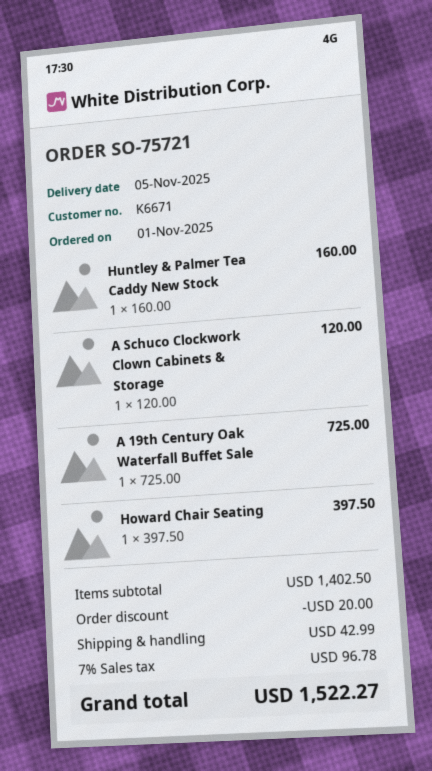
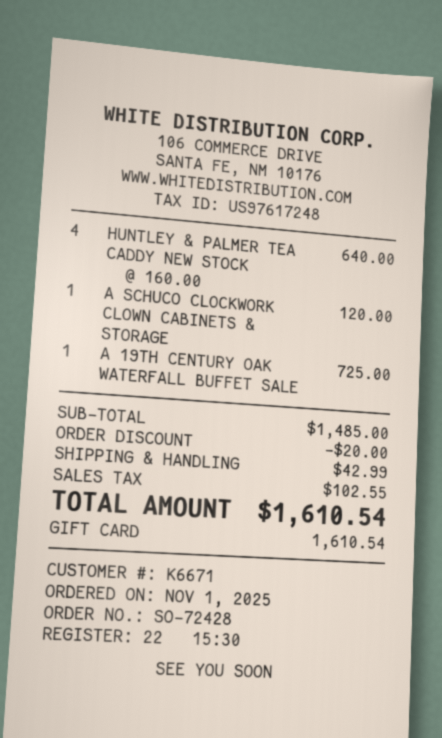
order number: SO-75721 -> SO-72428
Huntley & Palmer Tea Caddy New Stock: 1 x 160.00 = 160.00 -> 4 x 160.00 = 640.00
Howard Chair Seating: 1 x 397.50 = 397.50 -> none
subtotal: 1402.50 -> 1485.00
tax: 96.78 -> 102.55
total: 1522.27 -> 1610.54

